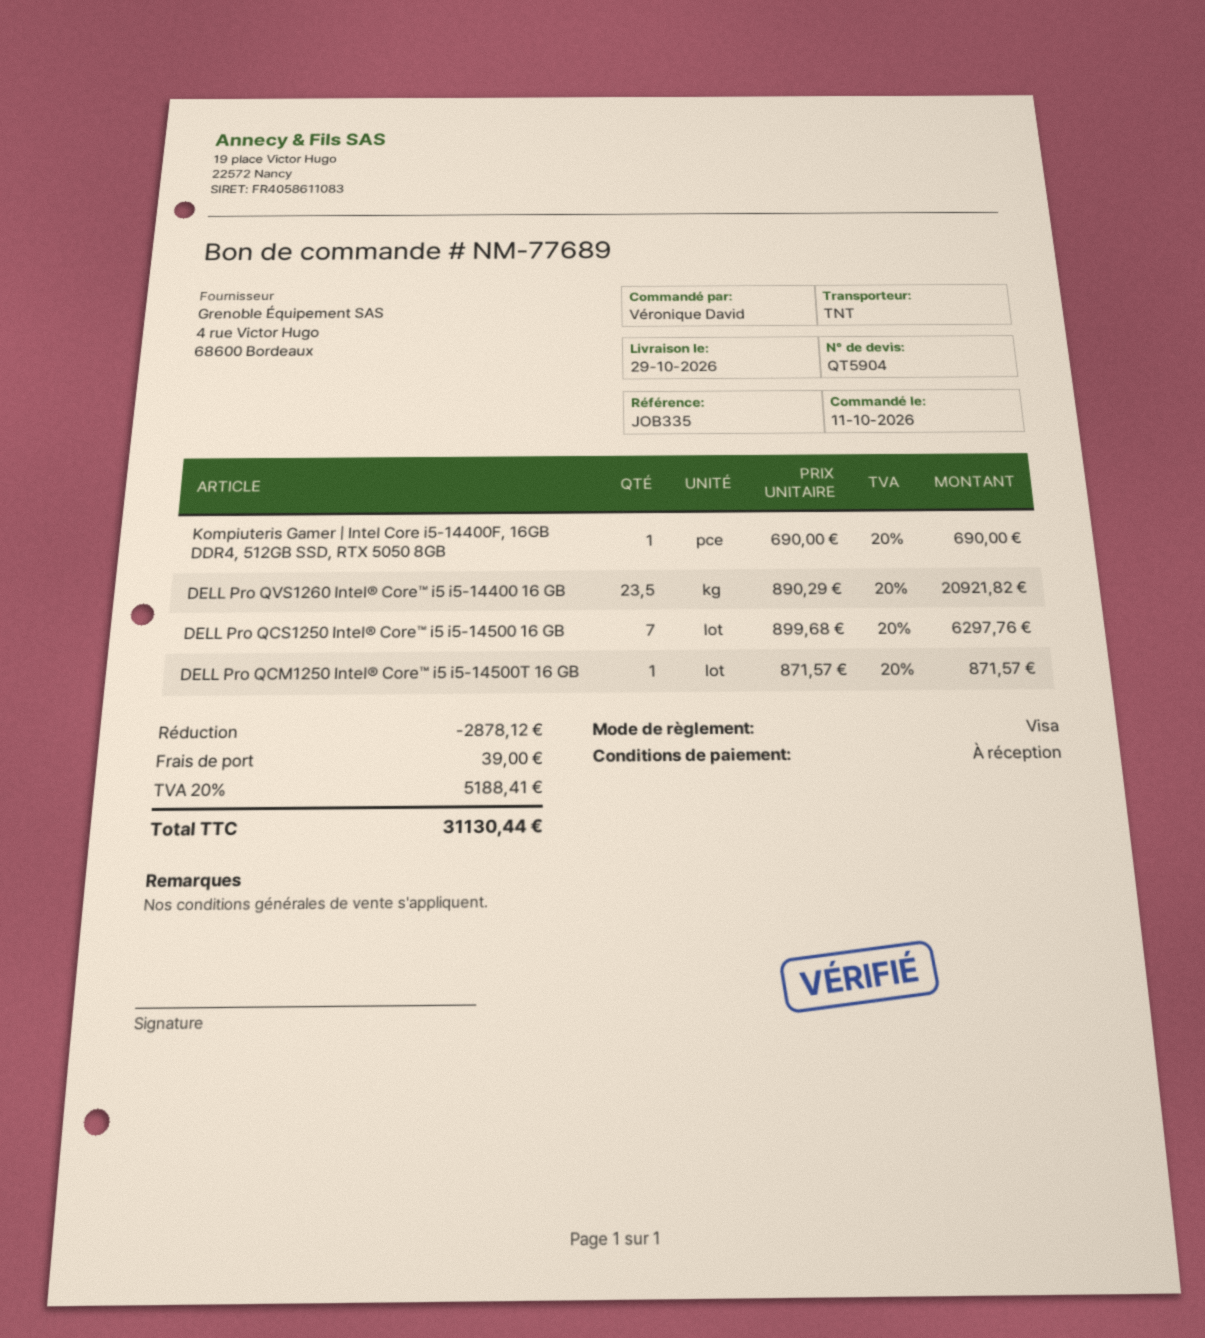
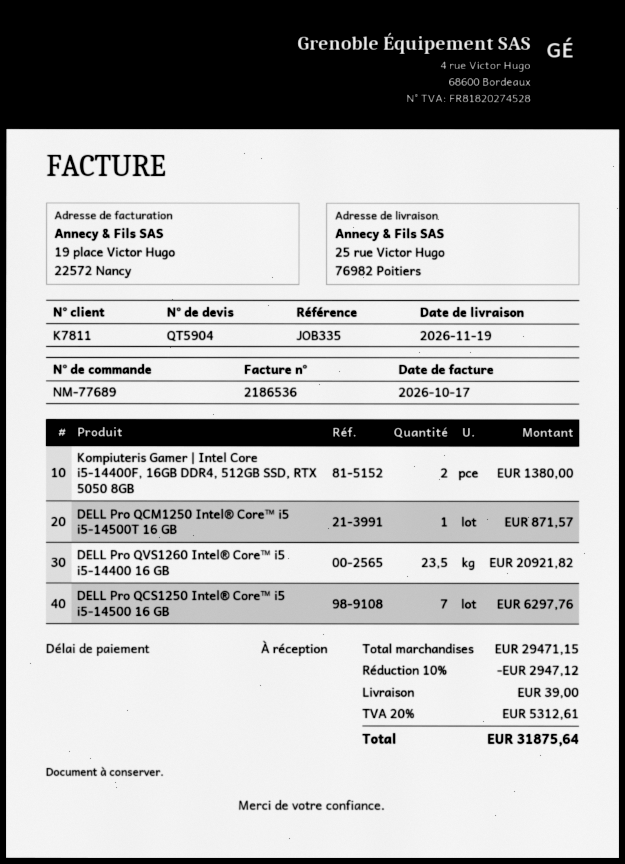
delivery date: 2026-10-29 -> 2026-11-19
Kompiuteris Gamer | Intel Core i5-14400F, 16GB DDR4, 512GB SSD, RTX 5050 8GB: 1 for 690.00 -> 2 for 1380.00
discount: 2878.12 -> 2947.12
tax: 20% = 5188.41 -> 20% = 5312.61
total: 31130.44 -> 31875.64

